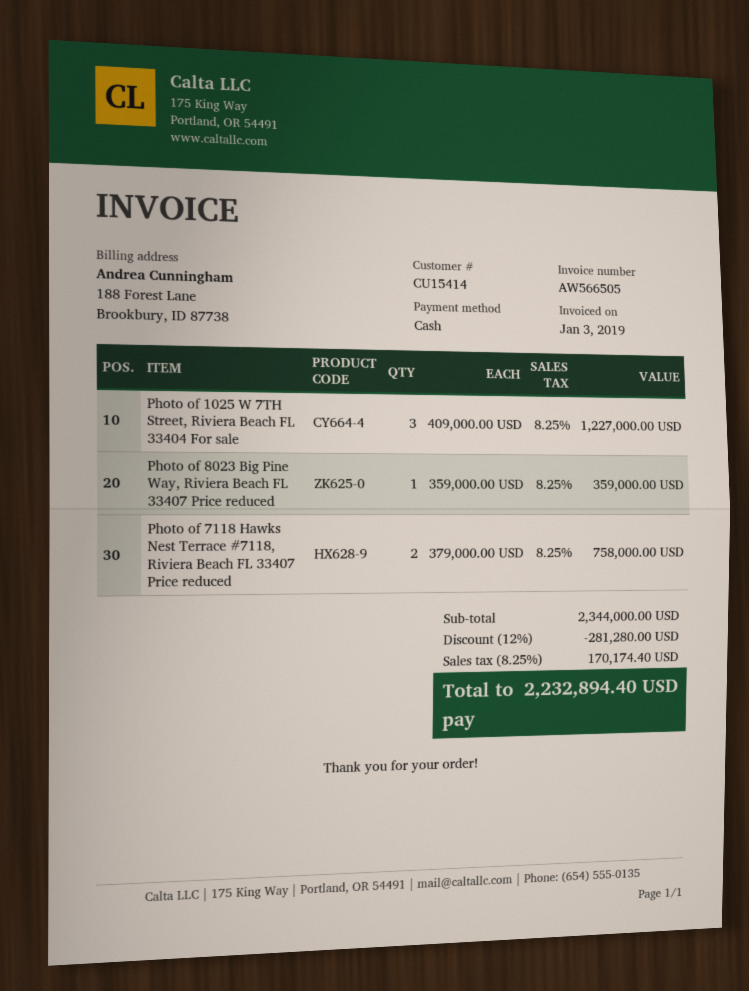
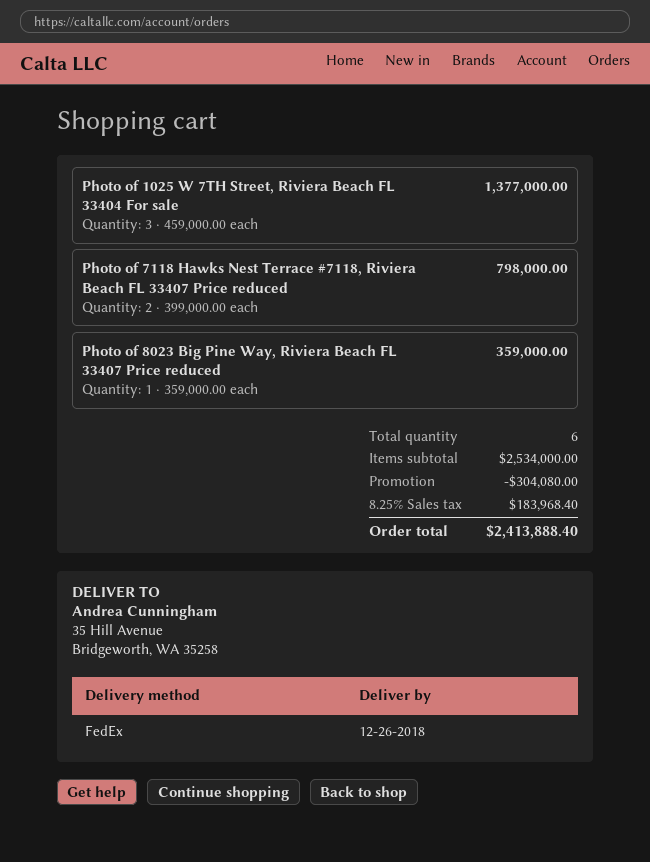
Photo of 1025 W 7TH Street, Riviera Beach FL 33404 For sale: 3 x 409000.00 = 1227000.00 -> 3 x 459000.00 = 1377000.00
Photo of 7118 Hawks Nest Terrace #7118, Riviera Beach FL 33407 Price reduced: 2 x 379000.00 = 758000.00 -> 2 x 399000.00 = 798000.00
subtotal: 2344000.00 -> 2534000.00
discount: 281280.00 -> 304080.00
tax: 8.25% = 170174.40 -> 8.25% = 183968.40
total: 2232894.40 -> 2413888.40

